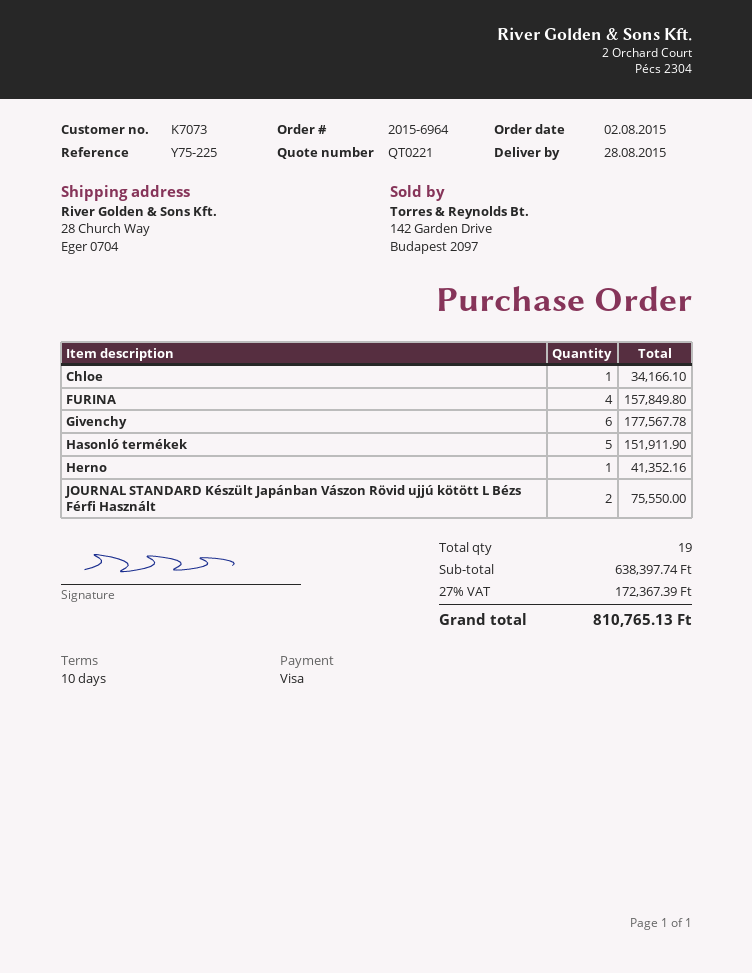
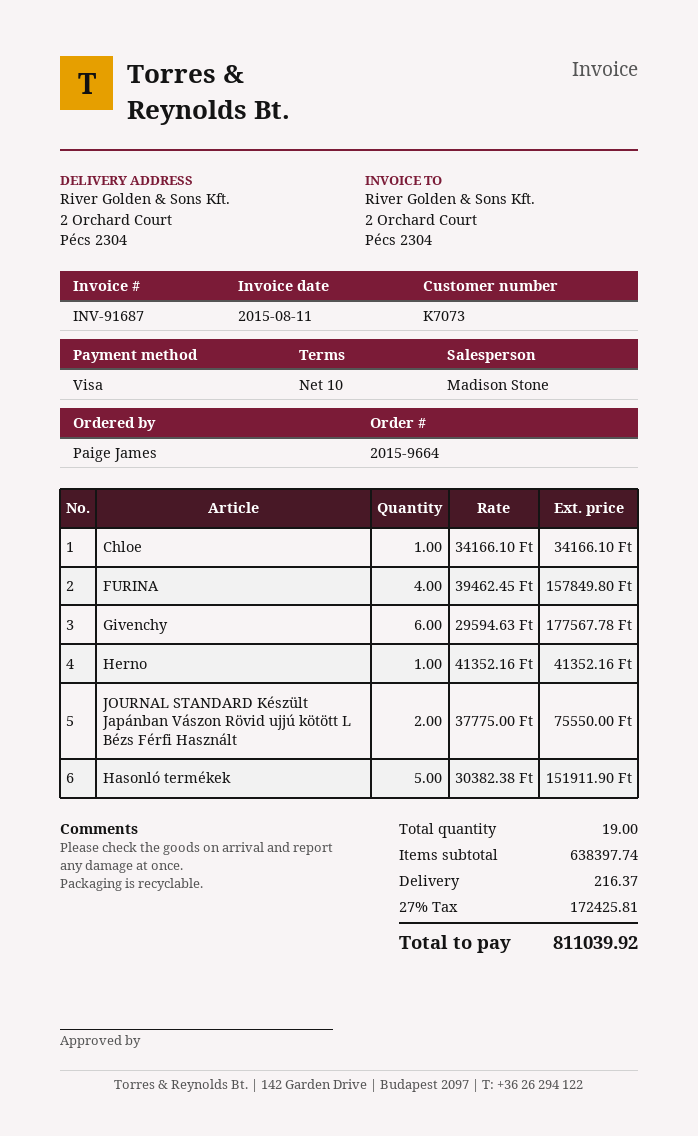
order number: 2015-6964 -> 2015-9664
ship to: 28 Church Way, Eger 0704 -> 2 Orchard Court, Pécs 2304
shipping: none -> 216.37
tax: 27% = 172367.39 -> 27% = 172425.81
total: 810765.13 -> 811039.92

